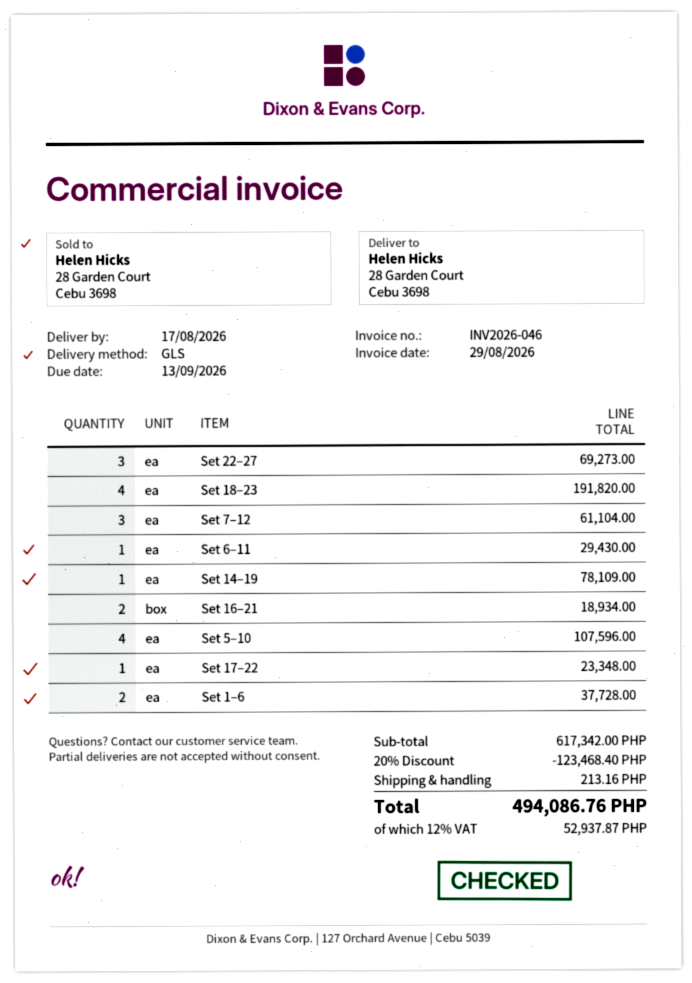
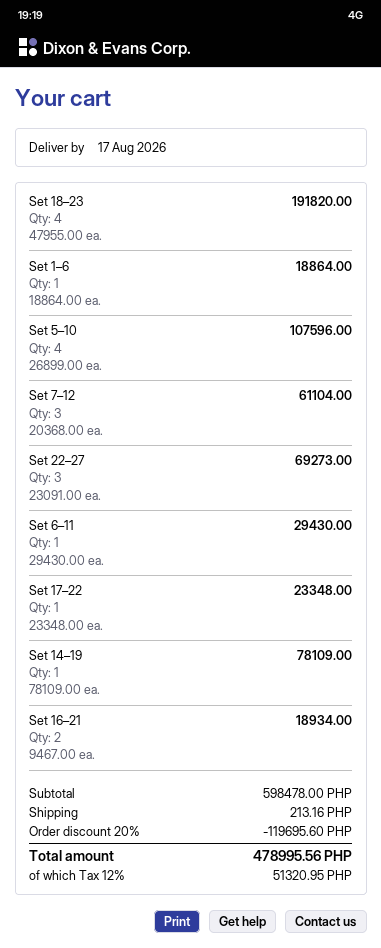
Set 1–6: 2 for 37728.00 -> 1 for 18864.00
subtotal: 617342.00 -> 598478.00
discount: 20% = 123468.40 -> 20% = 119695.60
tax: 12% = 52937.87 -> 12% = 51320.95
total: 494086.76 -> 478995.56

